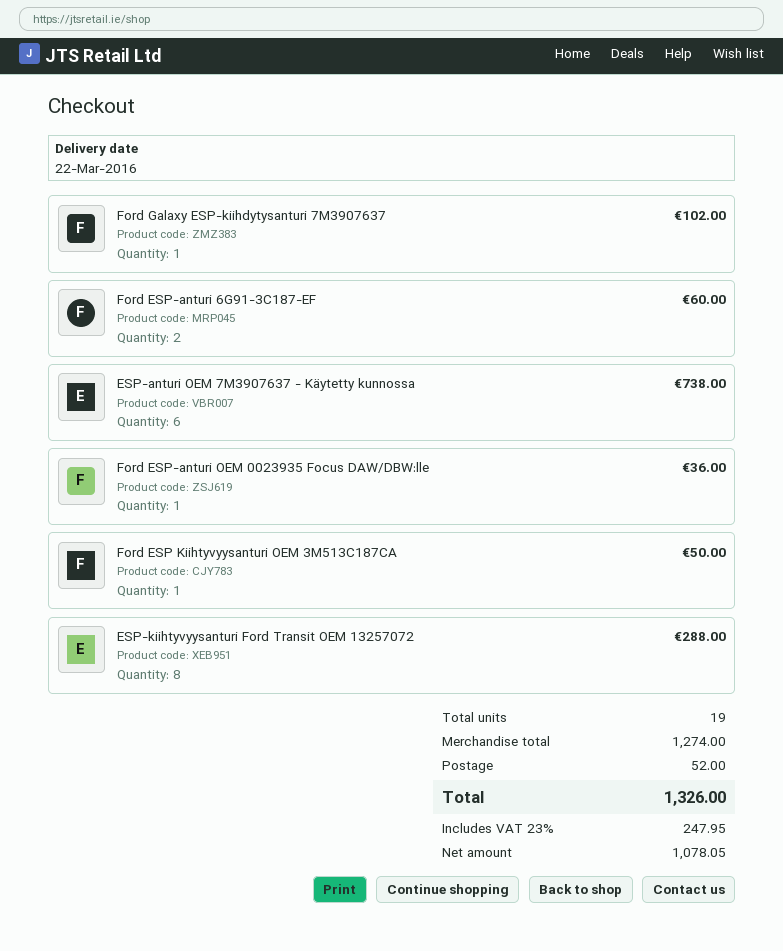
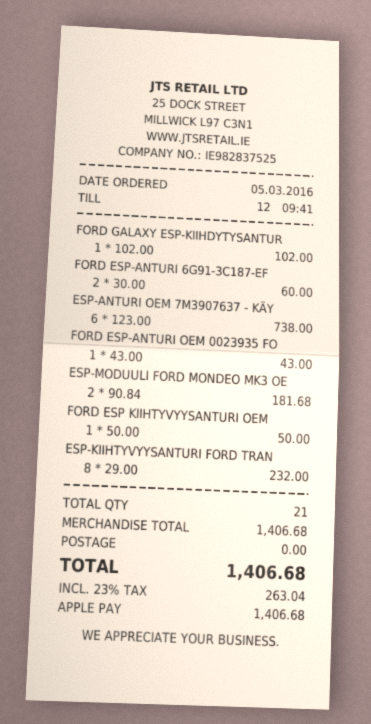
Ford ESP-anturi OEM 0023935 Focus DAW/DBW:lle: 1 for 36.00 -> 1 for 43.00
ESP-kiihtyvyysanturi Ford Transit OEM 13257072: 8 for 288.00 -> 8 for 232.00
ESP-MODUULI FORD MONDEO MK3 OE: none -> 2 for 181.68
total quantity: 19 -> 21
subtotal: 1274.00 -> 1406.68
shipping: 52.00 -> 0.00
tax: 23% = 247.95 -> 23% = 263.04
total: 1326.00 -> 1406.68

